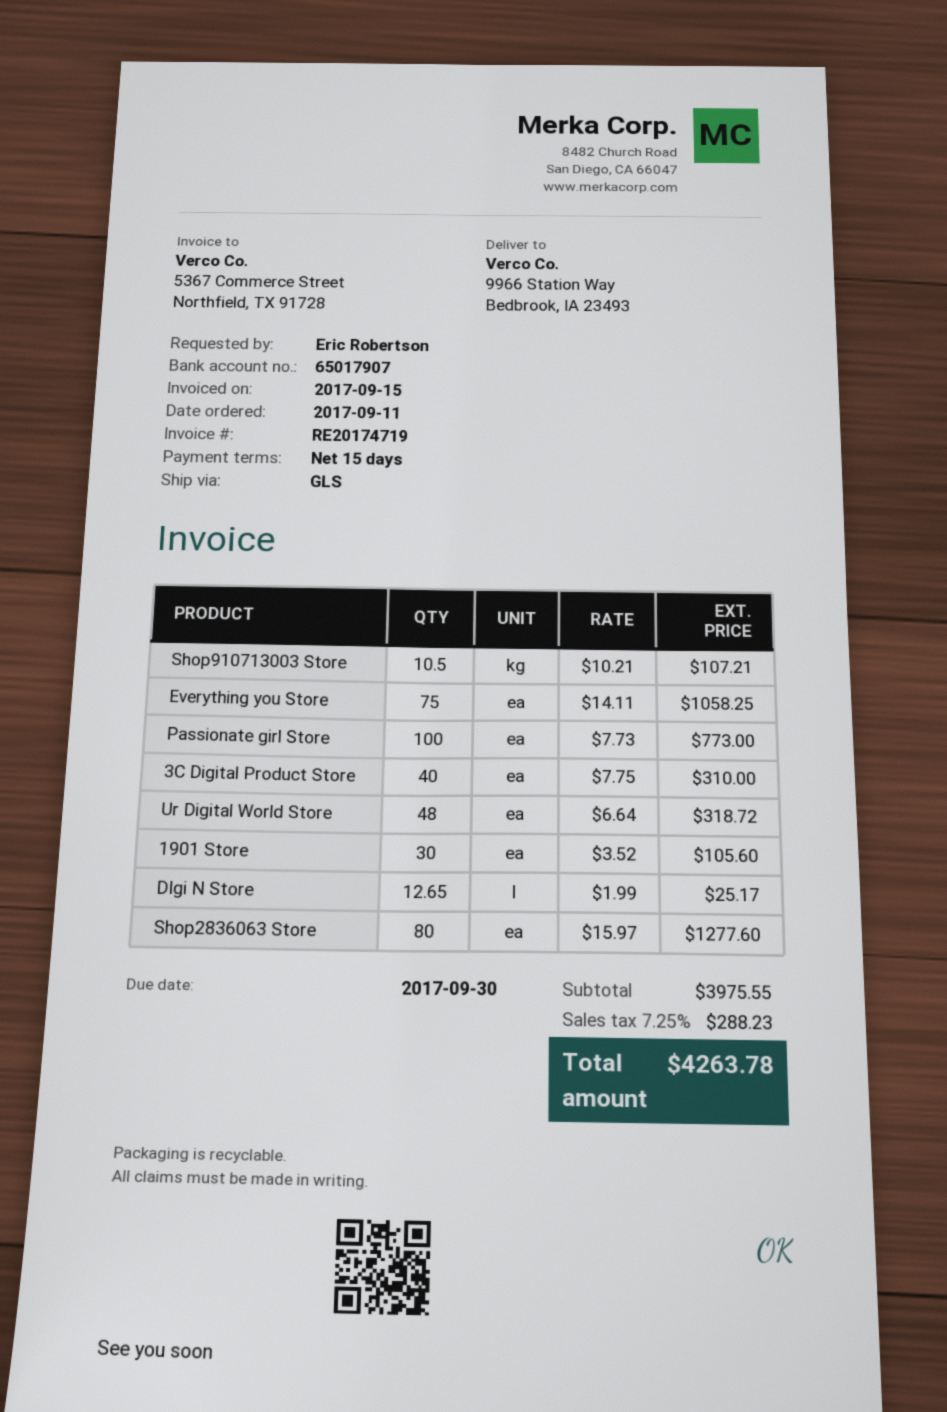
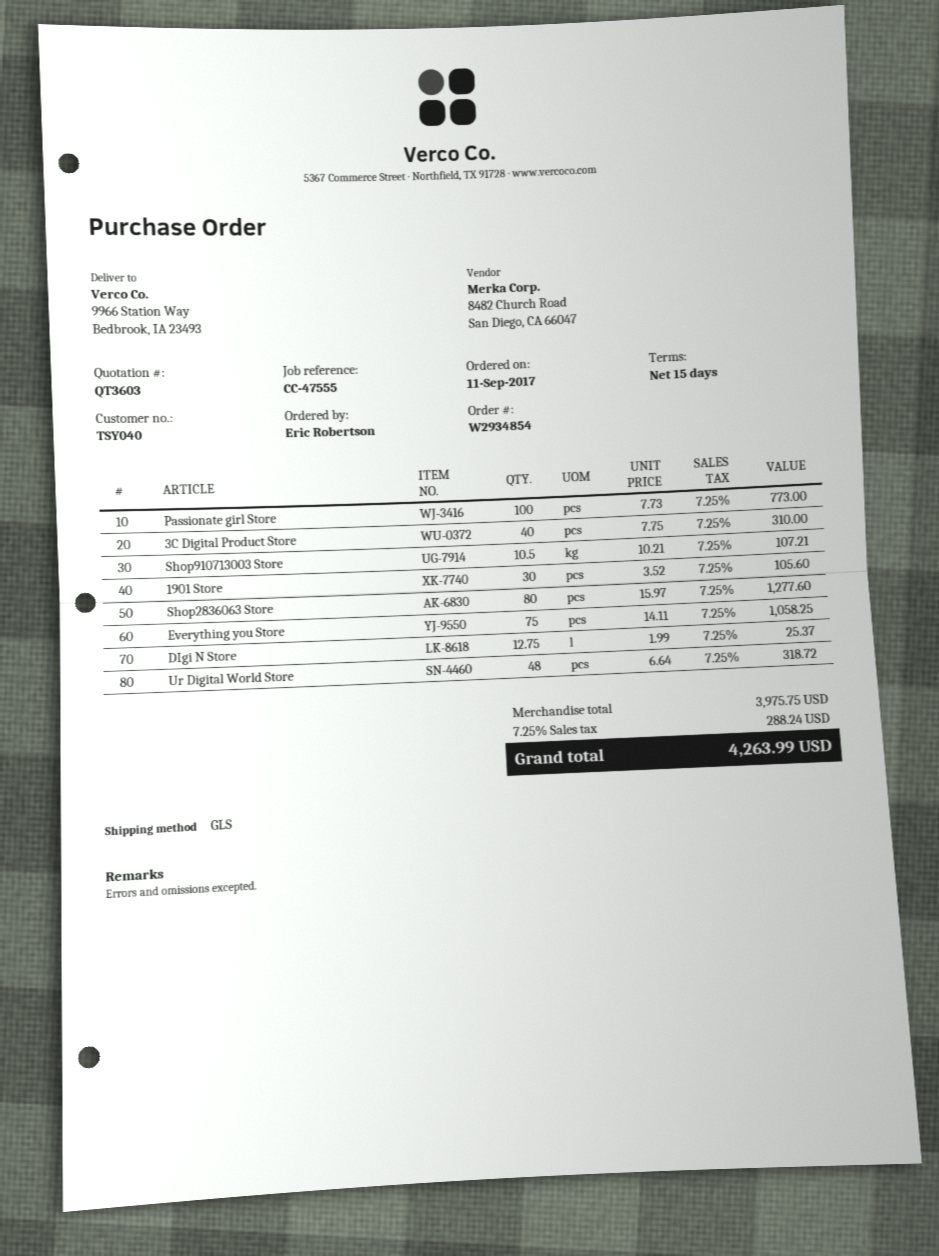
DIgi N Store: 12.65 x 1.99 = 25.17 -> 12.75 x 1.99 = 25.37
subtotal: 3975.55 -> 3975.75
tax: 7.25% = 288.23 -> 7.25% = 288.24
total: 4263.78 -> 4263.99

